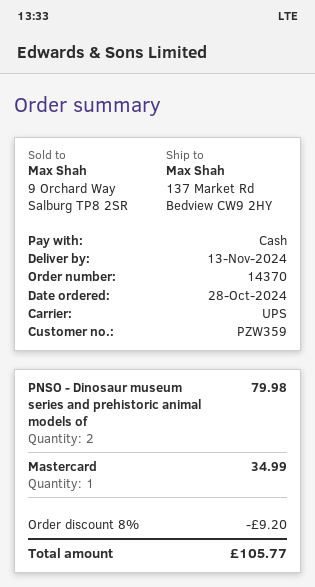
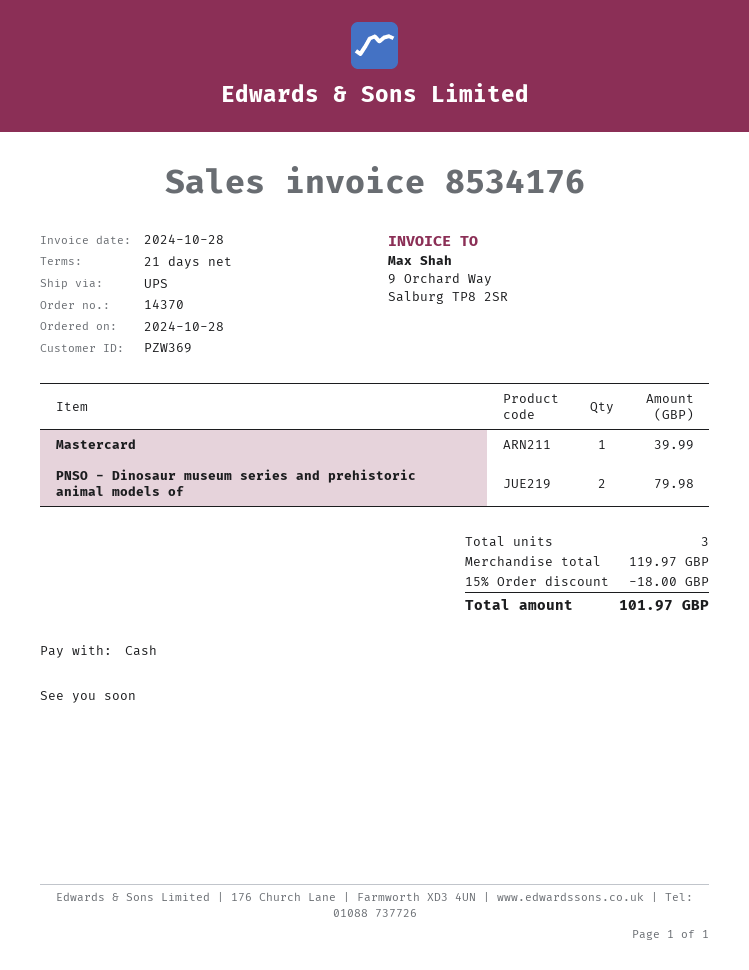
customer number: PZW359 -> PZW369
Mastercard: 1 for 34.99 -> 1 for 39.99
discount: 8% = 9.20 -> 15% = 18.00
total: 105.77 -> 101.97

